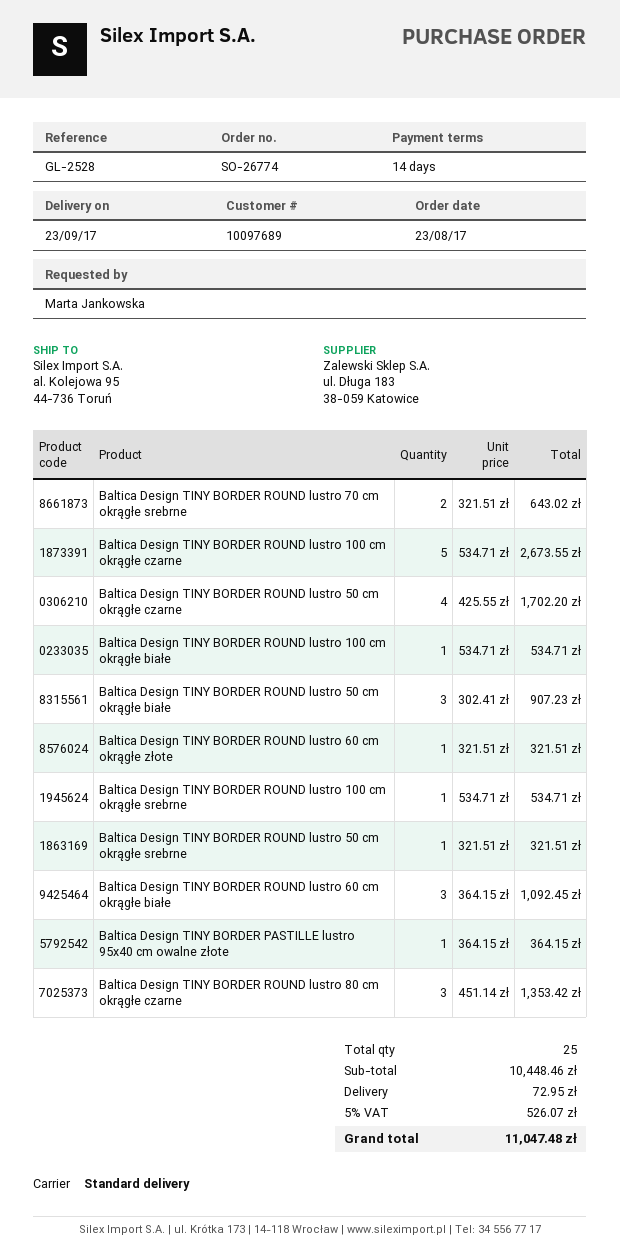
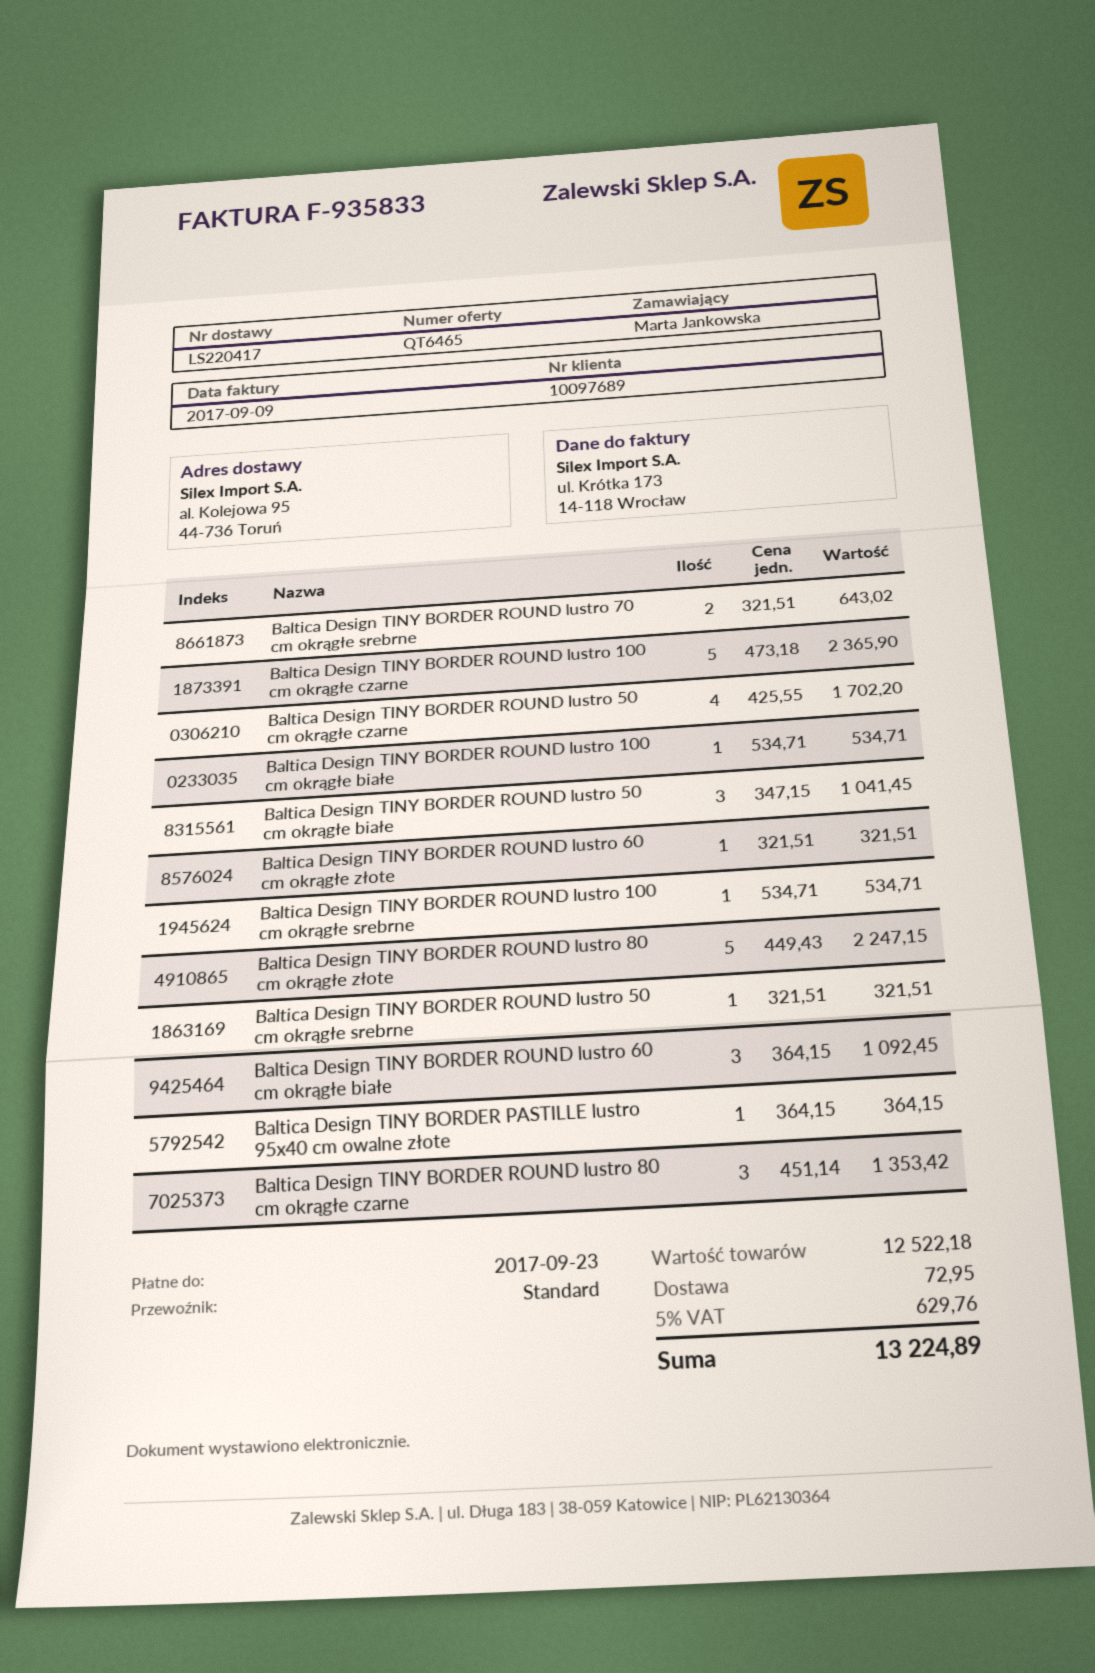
Baltica Design TINY BORDER ROUND lustro 100 cm okrągłe czarne: 5 x 534.71 = 2673.55 -> 5 x 473.18 = 2365.90
Baltica Design TINY BORDER ROUND lustro 50 cm okrągłe białe: 3 x 302.41 = 907.23 -> 3 x 347.15 = 1041.45
Baltica Design TINY BORDER ROUND lustro 80 cm okrągłe złote: none -> 5 x 449.43 = 2247.15
subtotal: 10448.46 -> 12522.18
tax: 5% = 526.07 -> 5% = 629.76
total: 11047.48 -> 13224.89

